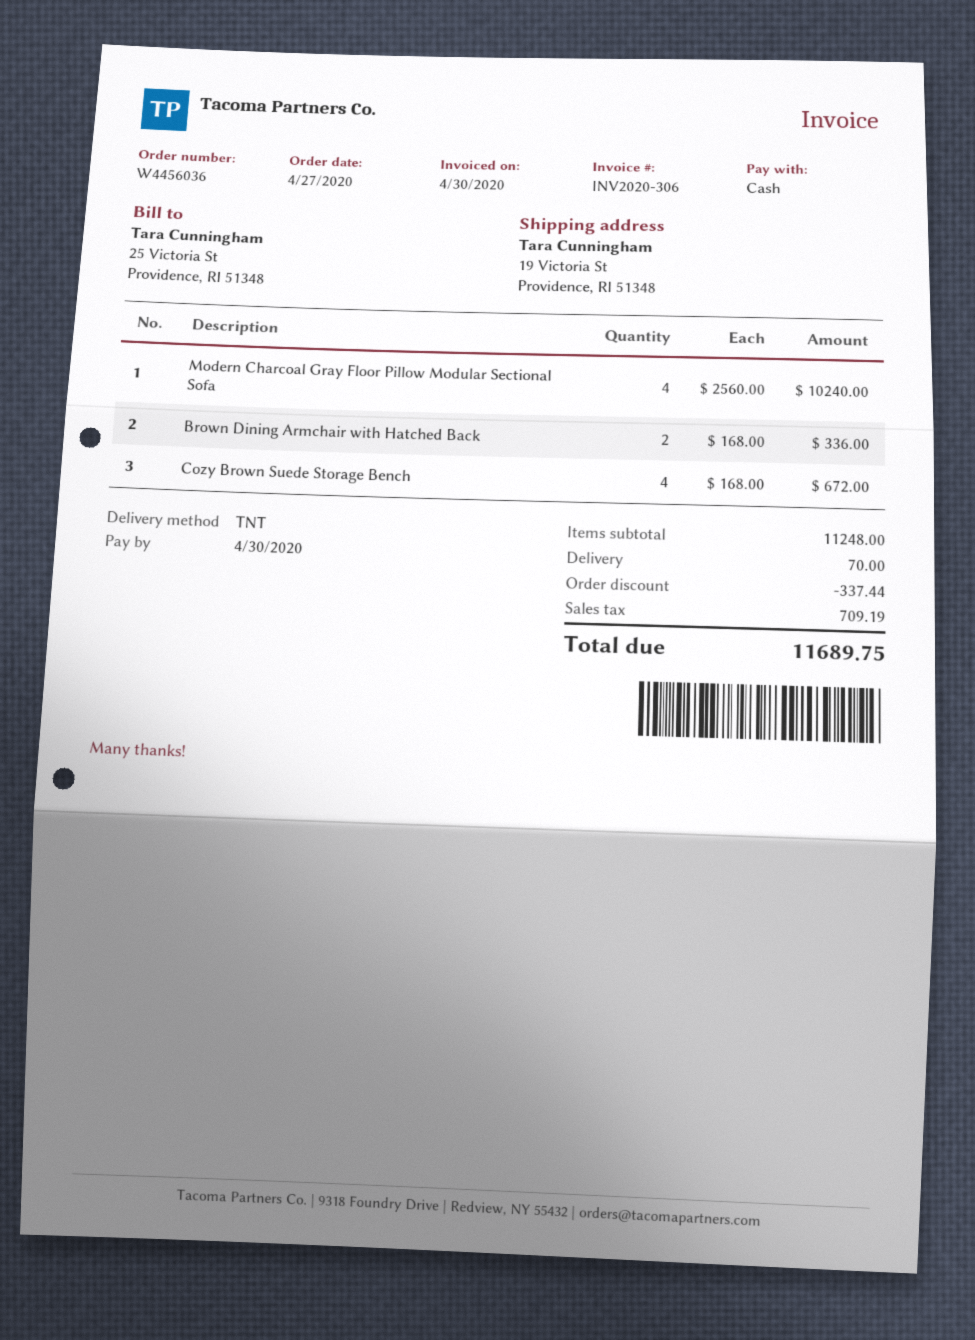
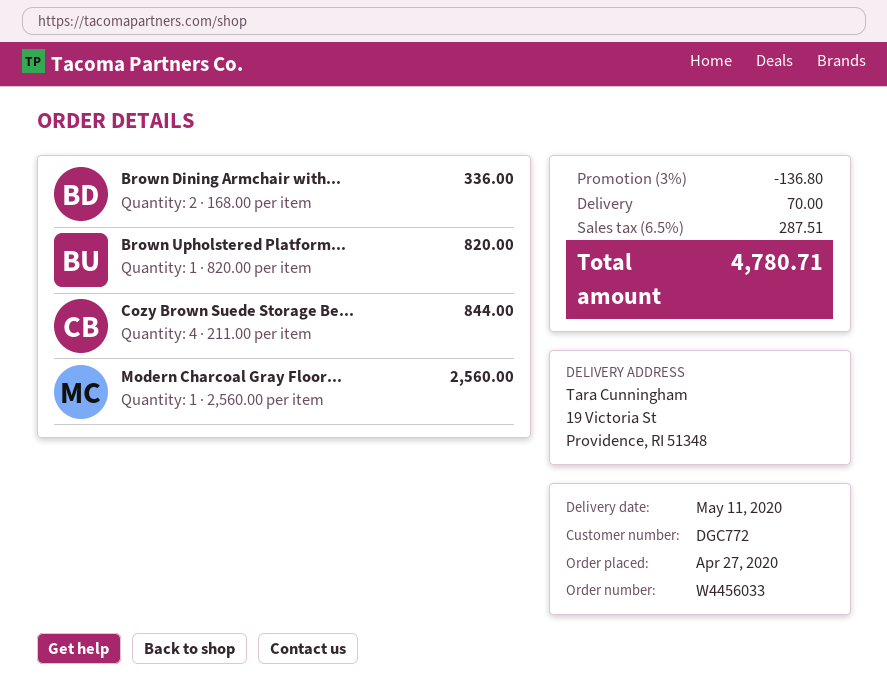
order number: W4456036 -> W4456033
Modern Charcoal Gray Floor Pillow Modular Sectional Sofa: 4 x 2560.00 = 10240.00 -> 1 x 2560.00 = 2560.00
Cozy Brown Suede Storage Bench: 4 x 168.00 = 672.00 -> 4 x 211.00 = 844.00
Brown Upholstered Platform...: none -> 1 x 820.00 = 820.00
discount: 337.44 -> 136.80
tax: 709.19 -> 287.51
total: 11689.75 -> 4780.71

